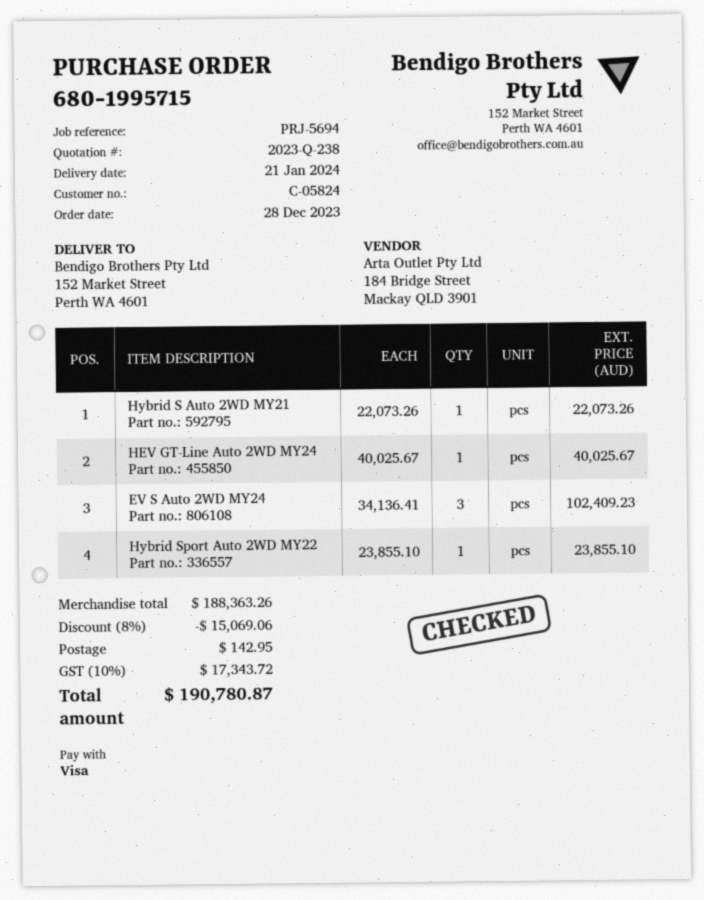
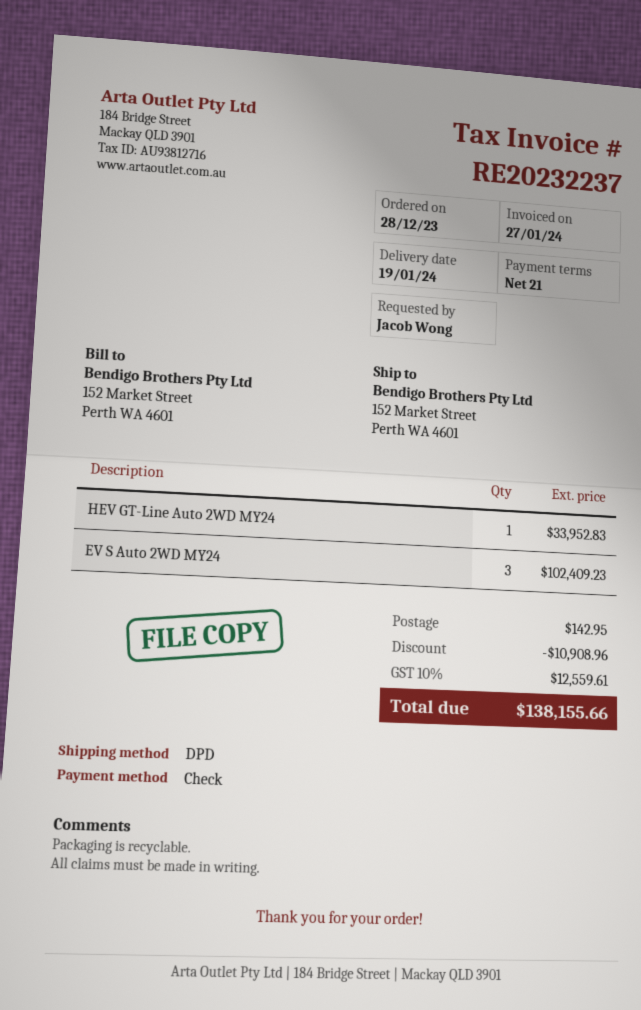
delivery date: 2024-01-21 -> 2024-01-19
payment method: Visa -> cheque
Hybrid S Auto 2WD MY21: 1 for 22073.26 -> none
HEV GT-Line Auto 2WD MY24: 1 for 40025.67 -> 1 for 33952.83
Hybrid Sport Auto 2WD MY22: 1 for 23855.10 -> none
discount: 15069.06 -> 10908.96
tax: 10% = 17343.72 -> 10% = 12559.61
total: 190780.87 -> 138155.66

